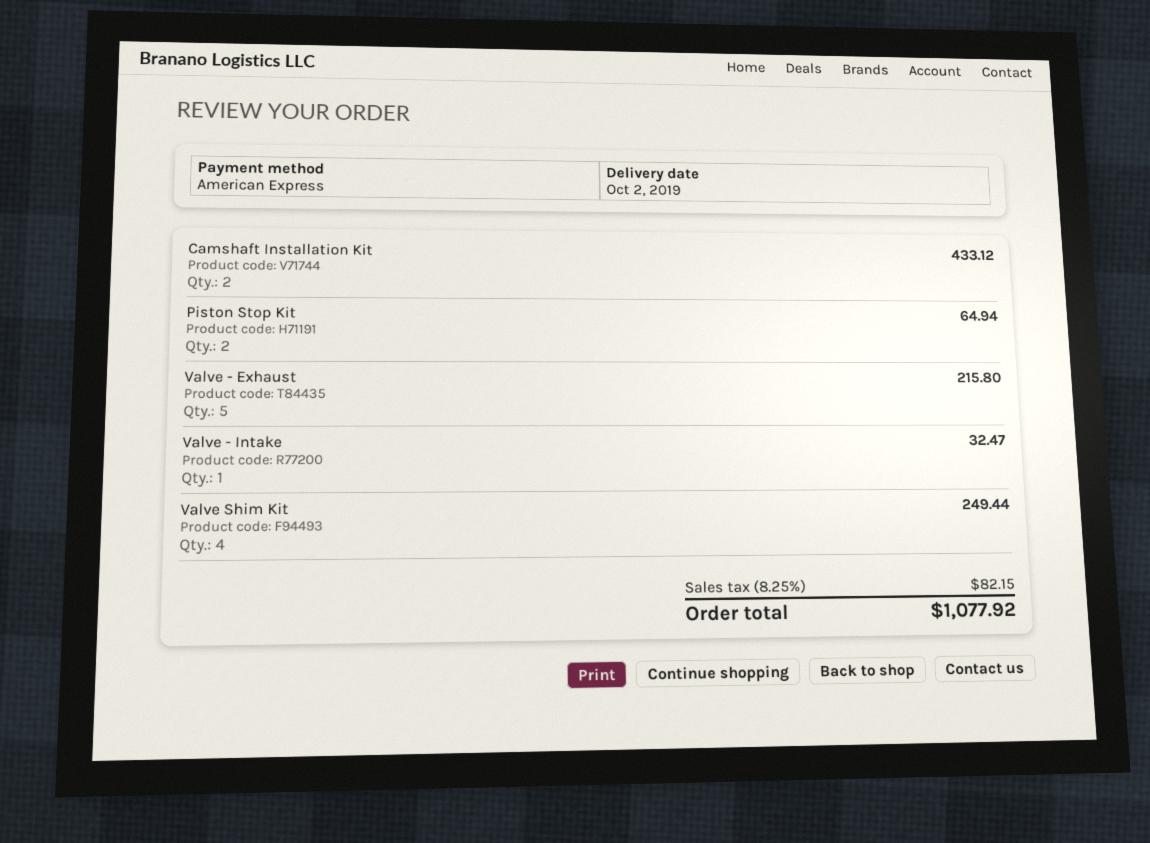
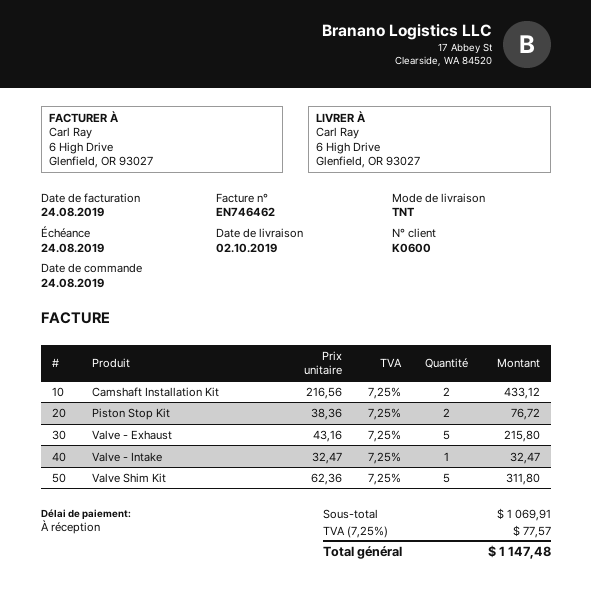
Piston Stop Kit: 2 for 64.94 -> 2 for 76.72
Valve Shim Kit: 4 for 249.44 -> 5 for 311.80
tax: 8.25% = 82.15 -> 7.25% = 77.57
total: 1077.92 -> 1147.48

